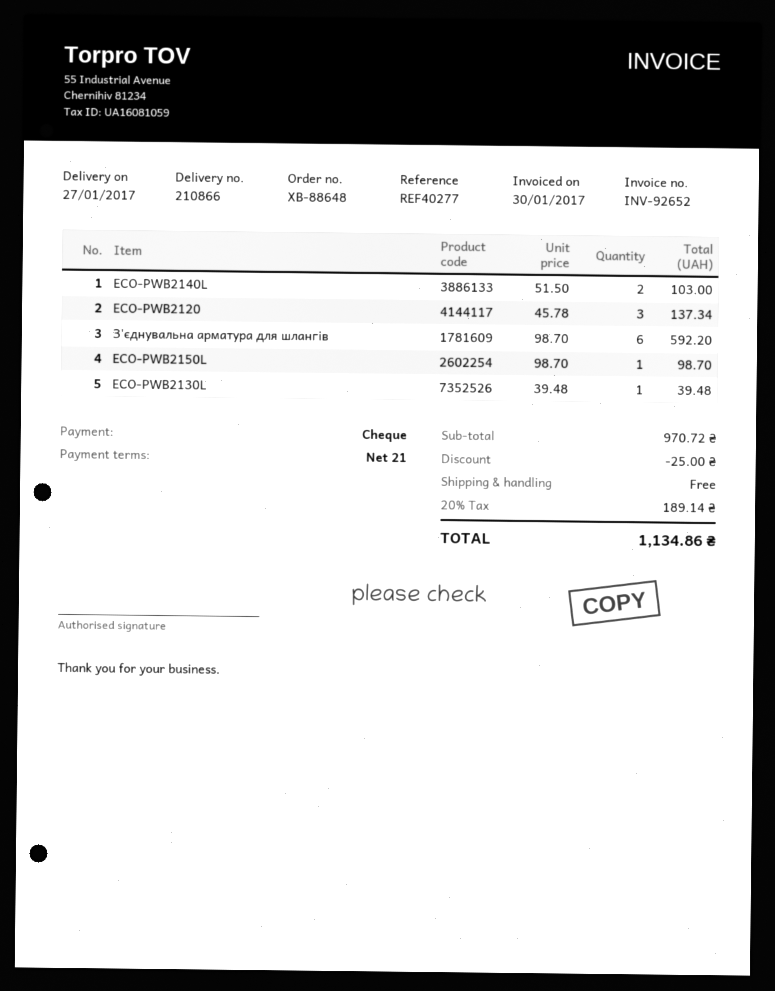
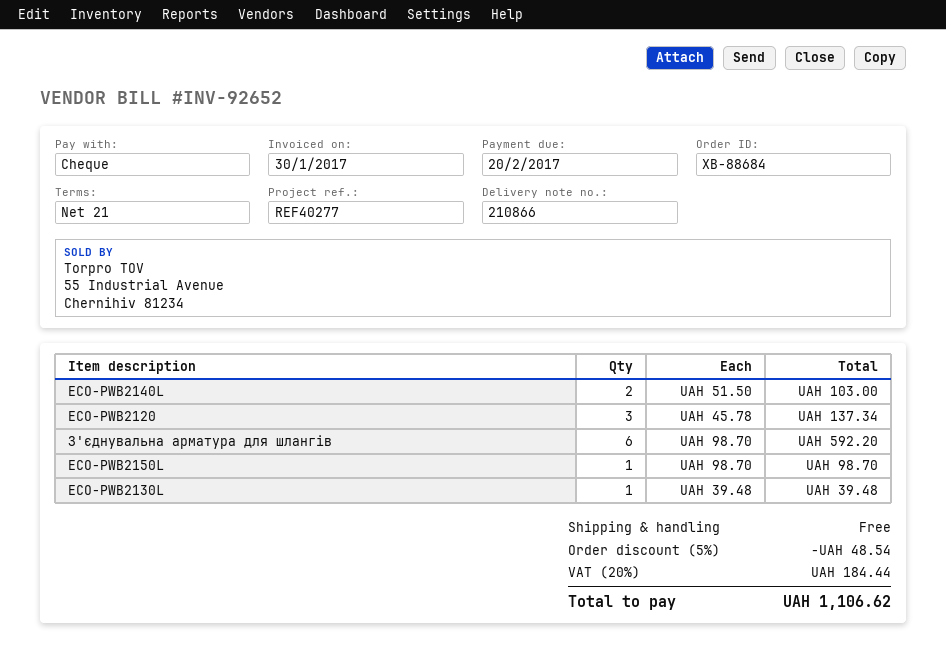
order number: XB-88648 -> XB-88684
discount: 25.00 -> 48.54
tax: 20% = 189.14 -> 20% = 184.44
total: 1134.86 -> 1106.62

